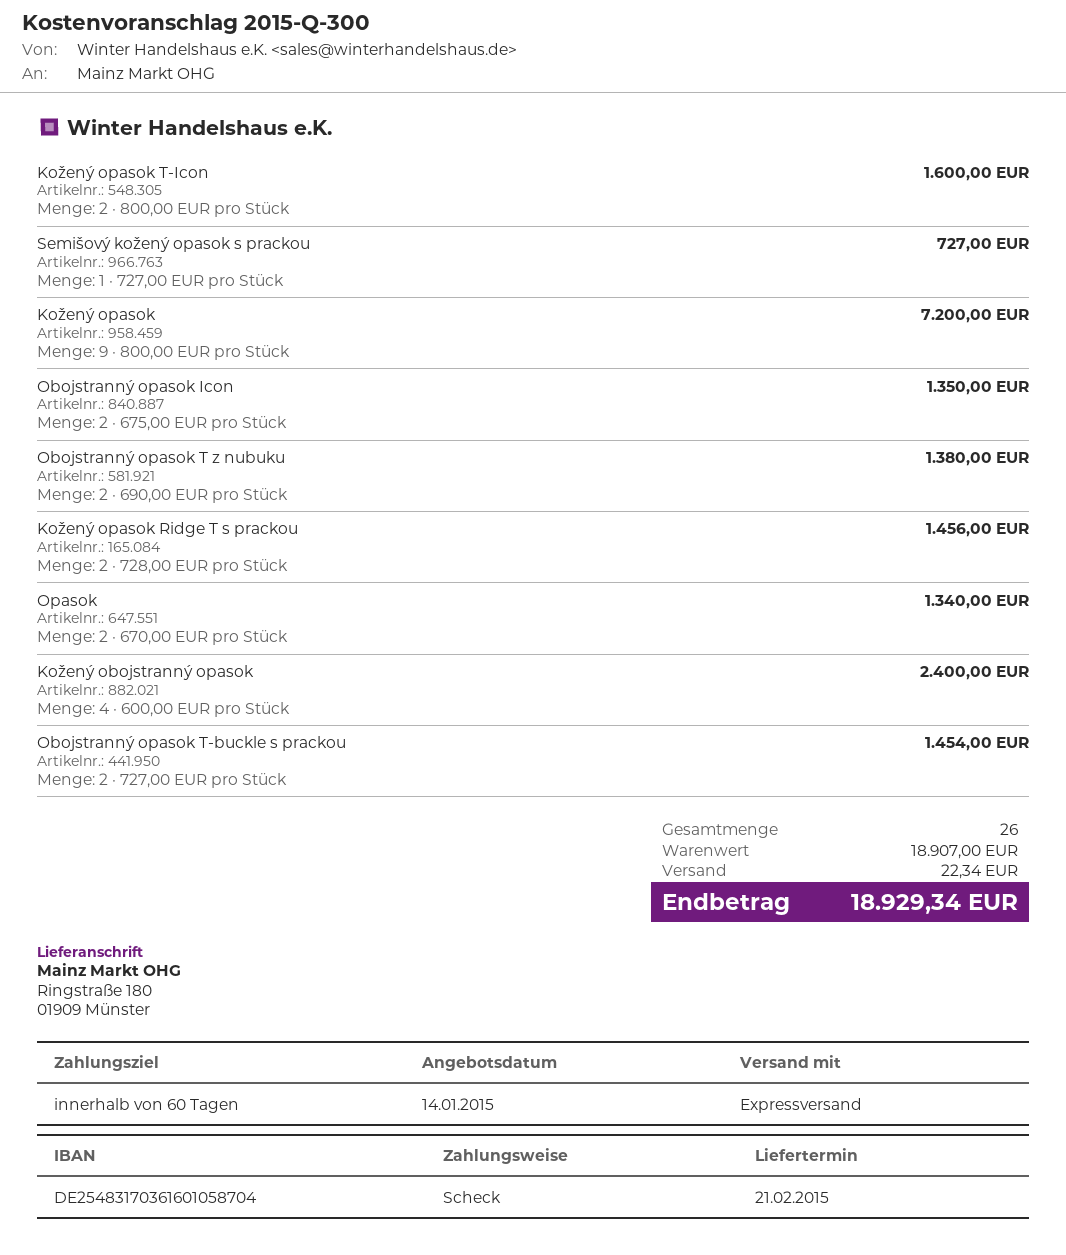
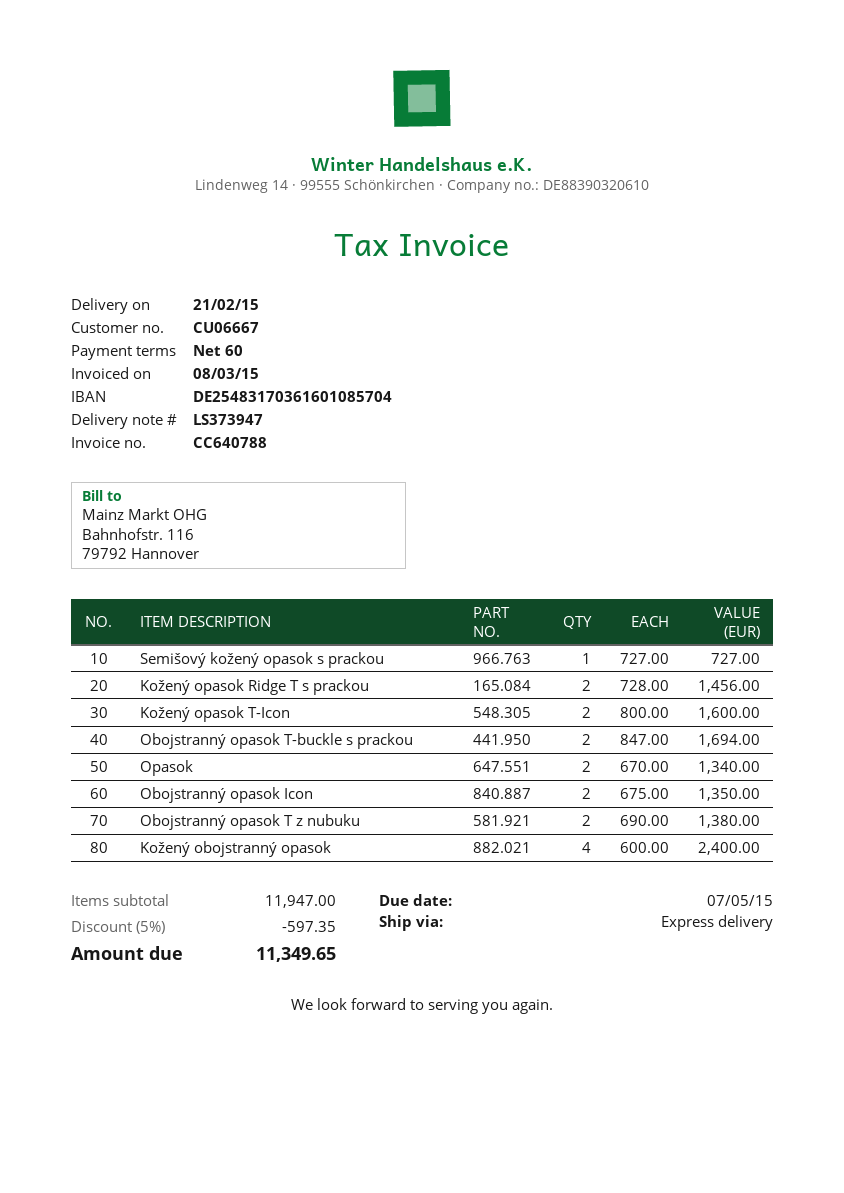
bank account: DE25483170361601058704 -> DE25483170361601085704
Kožený opasok: 9 x 800.00 = 7200.00 -> none
Obojstranný opasok T-buckle s prackou: 2 x 727.00 = 1454.00 -> 2 x 847.00 = 1694.00
subtotal: 18907.00 -> 11947.00
discount: none -> 5% = 597.35
shipping: 22.34 -> none
total: 18929.34 -> 11349.65

